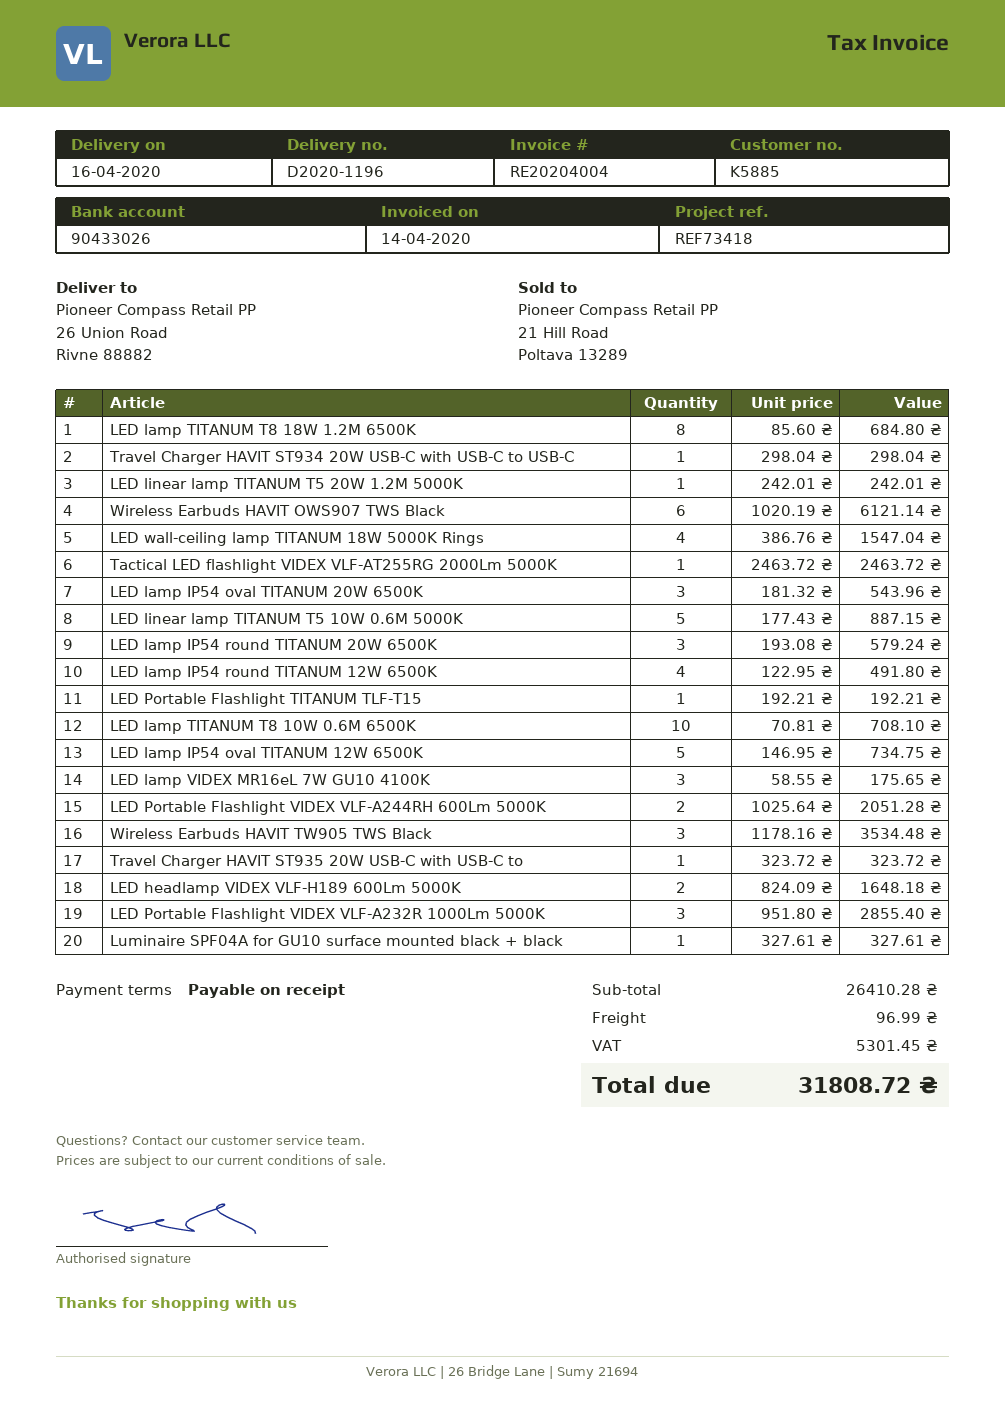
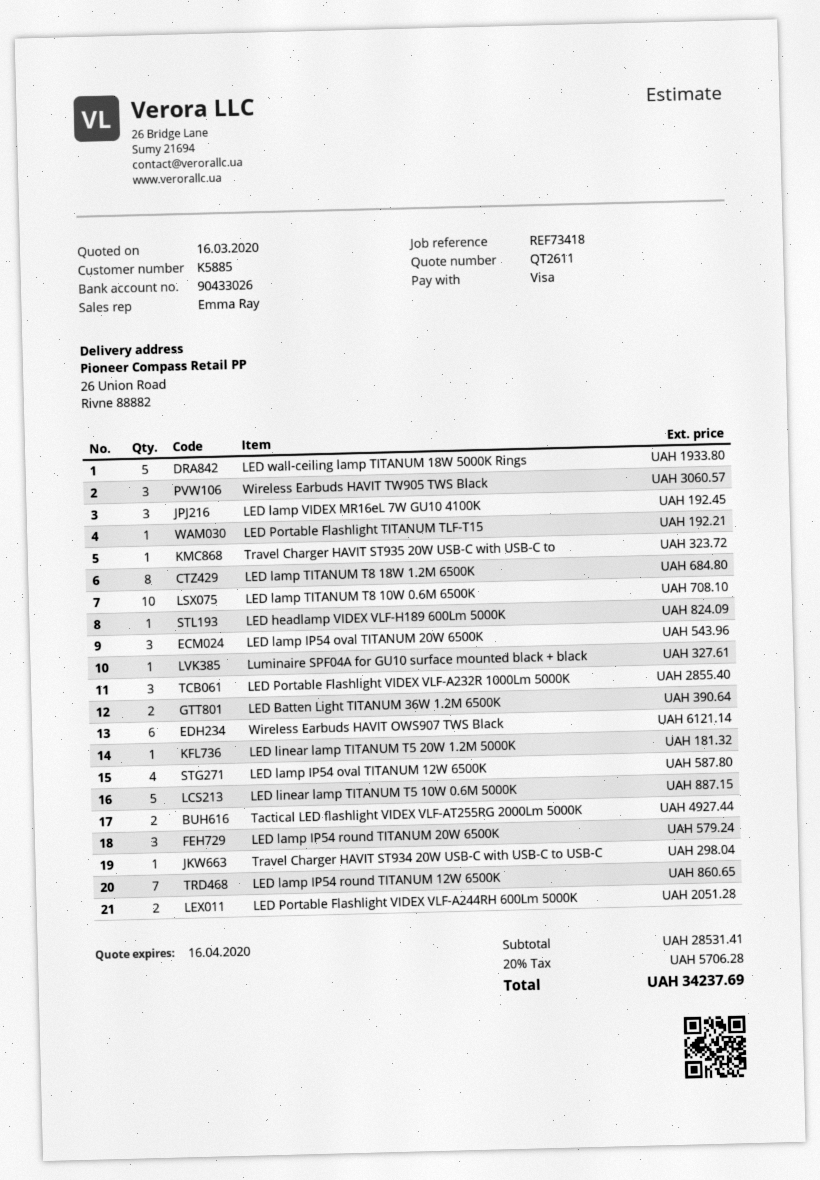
LED linear lamp TITANUM T5 20W 1.2М 5000K: 1 for 242.01 -> 1 for 181.32
LED wall-ceiling lamp TITANUM 18W 5000K Rings: 4 for 1547.04 -> 5 for 1933.80
Tactical LED flashlight VIDEX VLF-AT255RG 2000Lm 5000K: 1 for 2463.72 -> 2 for 4927.44
LED lamp IP54 round TITANUM 12W 6500K: 4 for 491.80 -> 7 for 860.65
LED lamp IP54 oval TITANUM 12W 6500K: 5 for 734.75 -> 4 for 587.80
LED lamp VIDEX MR16eL 7W GU10 4100K: 3 for 175.65 -> 3 for 192.45
Wireless Earbuds HAVIT TW905 TWS Black: 3 for 3534.48 -> 3 for 3060.57
LED headlamp VIDEX VLF-H189 600Lm 5000K: 2 for 1648.18 -> 1 for 824.09
LED Batten Light TITANUM 36W 1.2М 6500K: none -> 2 for 390.64
subtotal: 26410.28 -> 28531.41
shipping: 96.99 -> none
tax: 5301.45 -> 5706.28
total: 31808.72 -> 34237.69

